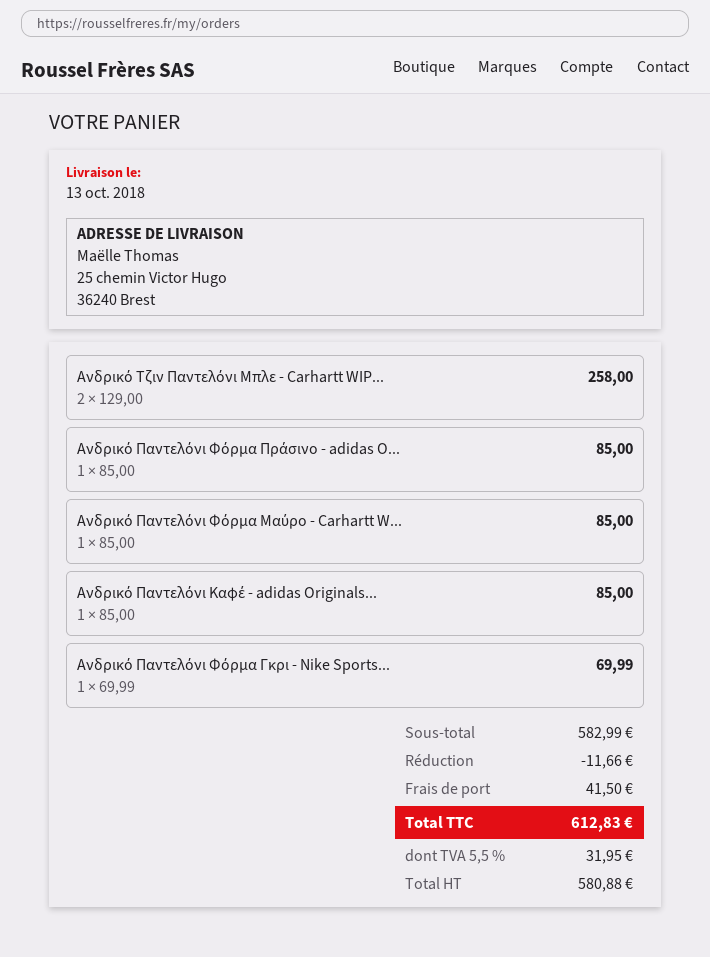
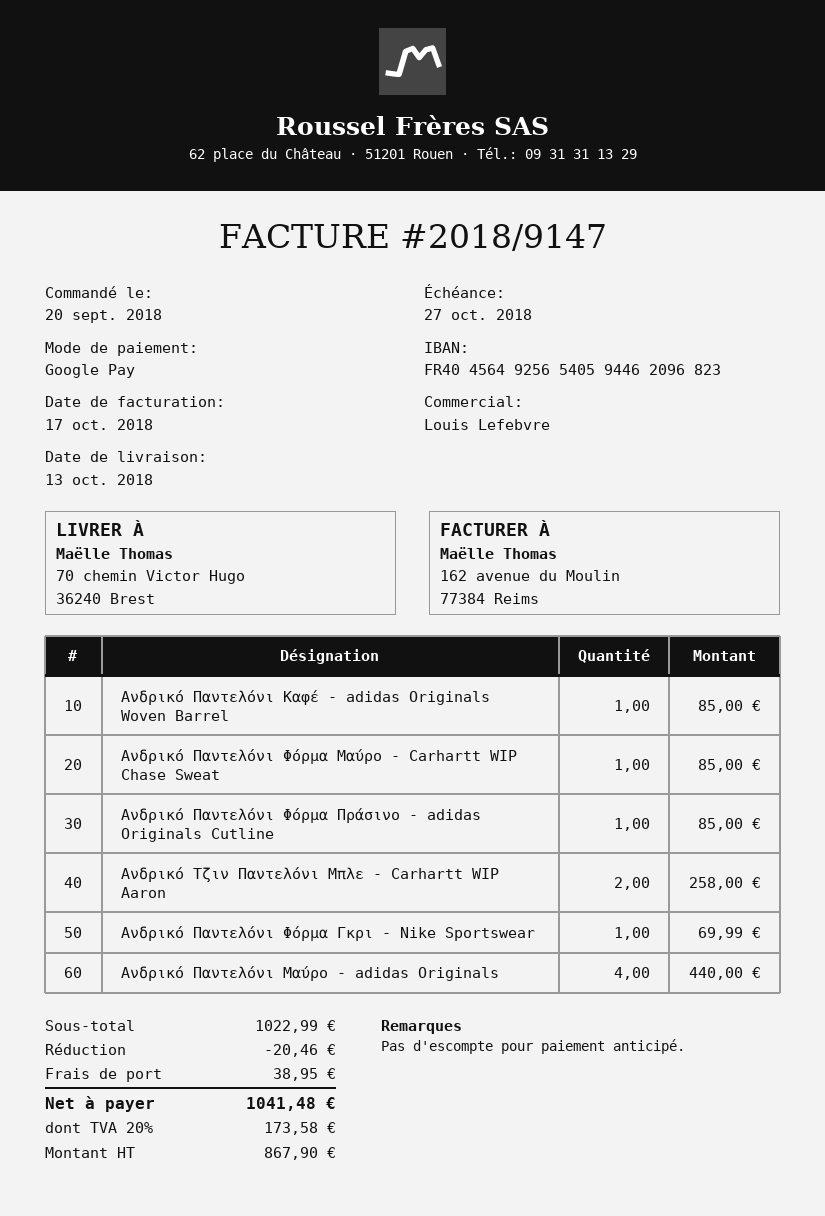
ship to: 25 chemin Victor Hugo, 36240 Brest -> 70 chemin Victor Hugo, 36240 Brest
Ανδρικό Παντελόνι Μαύρο - adidas Originals: none -> 4 for 440.00
subtotal: 582.99 -> 1022.99
discount: 11.66 -> 20.46
shipping: 41.50 -> 38.95
net: 580.88 -> 867.90
tax: 5.5% = 31.95 -> 20% = 173.58
total: 612.83 -> 1041.48

